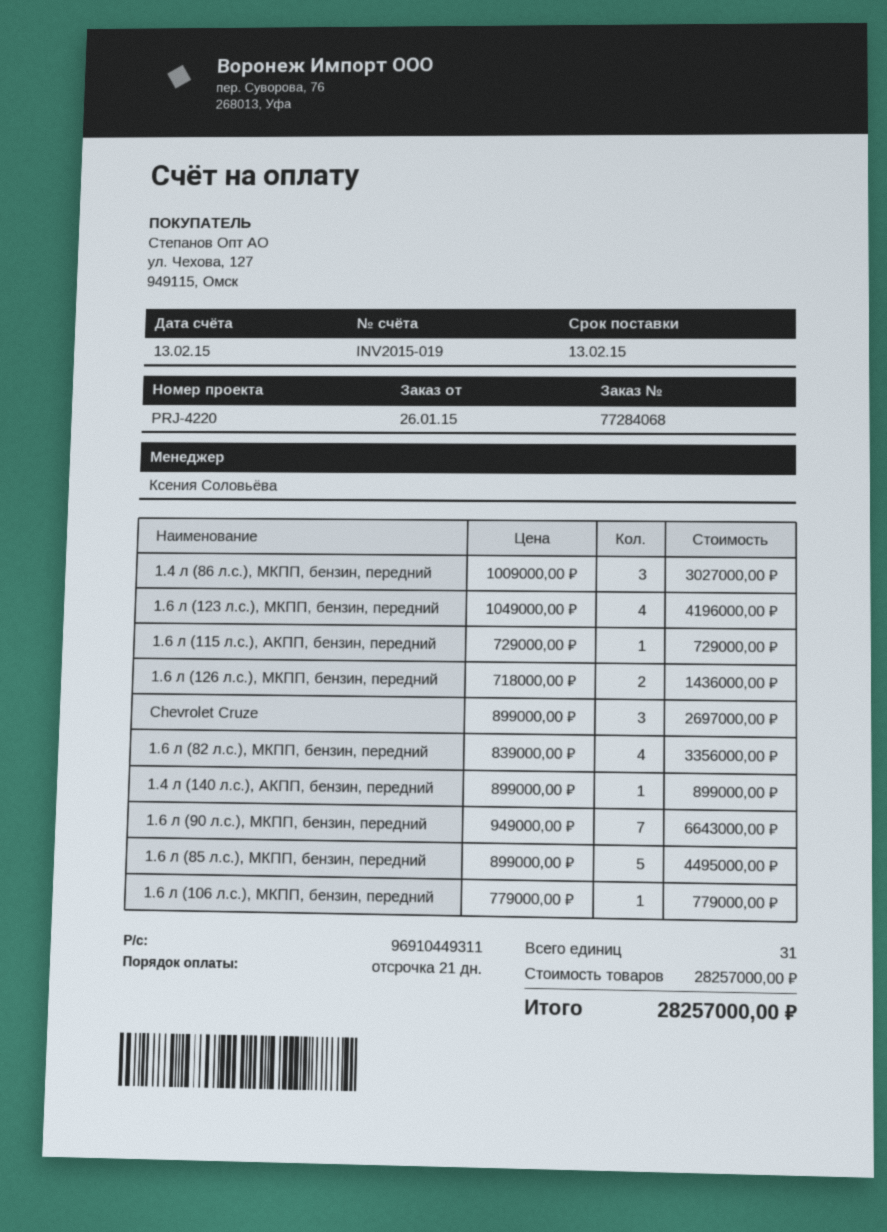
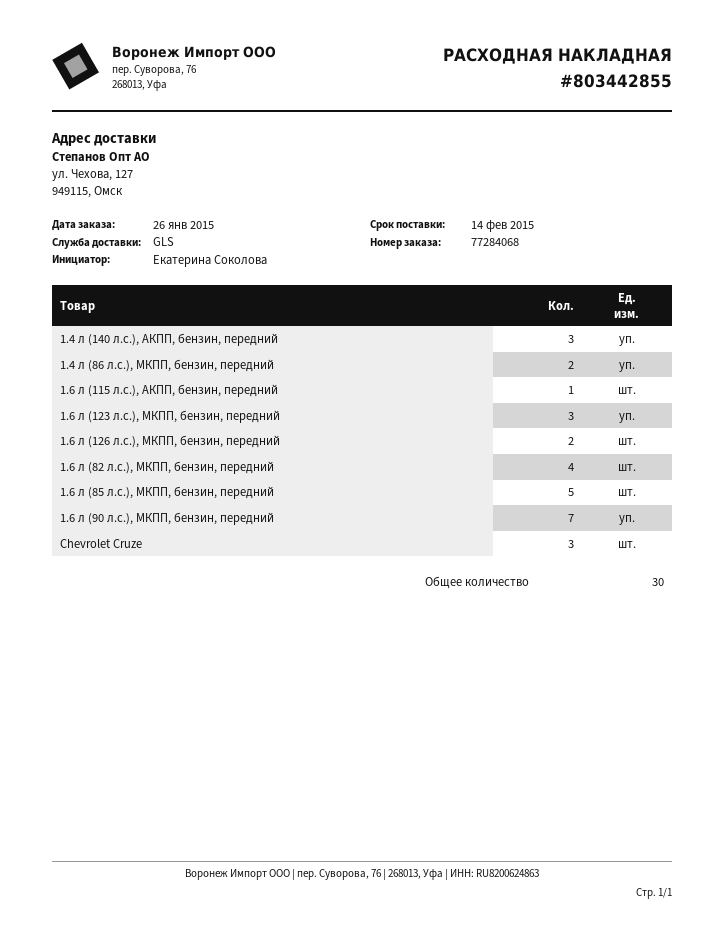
delivery date: 2015-02-13 -> 2015-02-14
1.4 л (86 л.с.), МКПП, бензин, передний: 3 -> 2
1.6 л (123 л.с.), МКПП, бензин, передний: 4 -> 3
1.4 л (140 л.с.), АКПП, бензин, передний: 1 -> 3
1.6 л (106 л.с.), МКПП, бензин, передний: 1 -> none
total quantity: 31 -> 30

